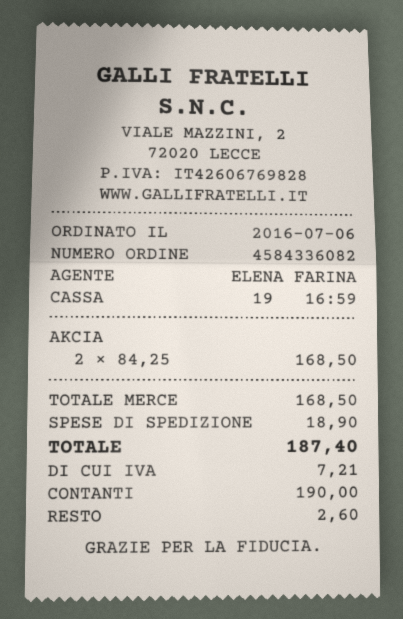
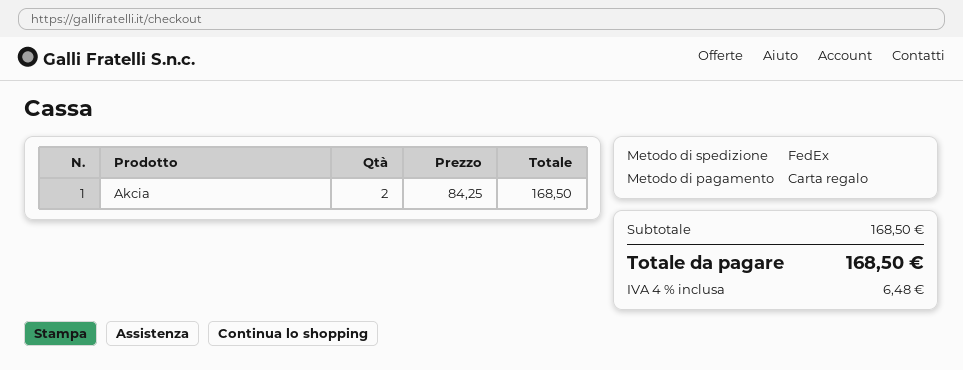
payment method: cash -> gift card
shipping: 18.90 -> none
tax: 7.21 -> 6.48
total: 187.40 -> 168.50

